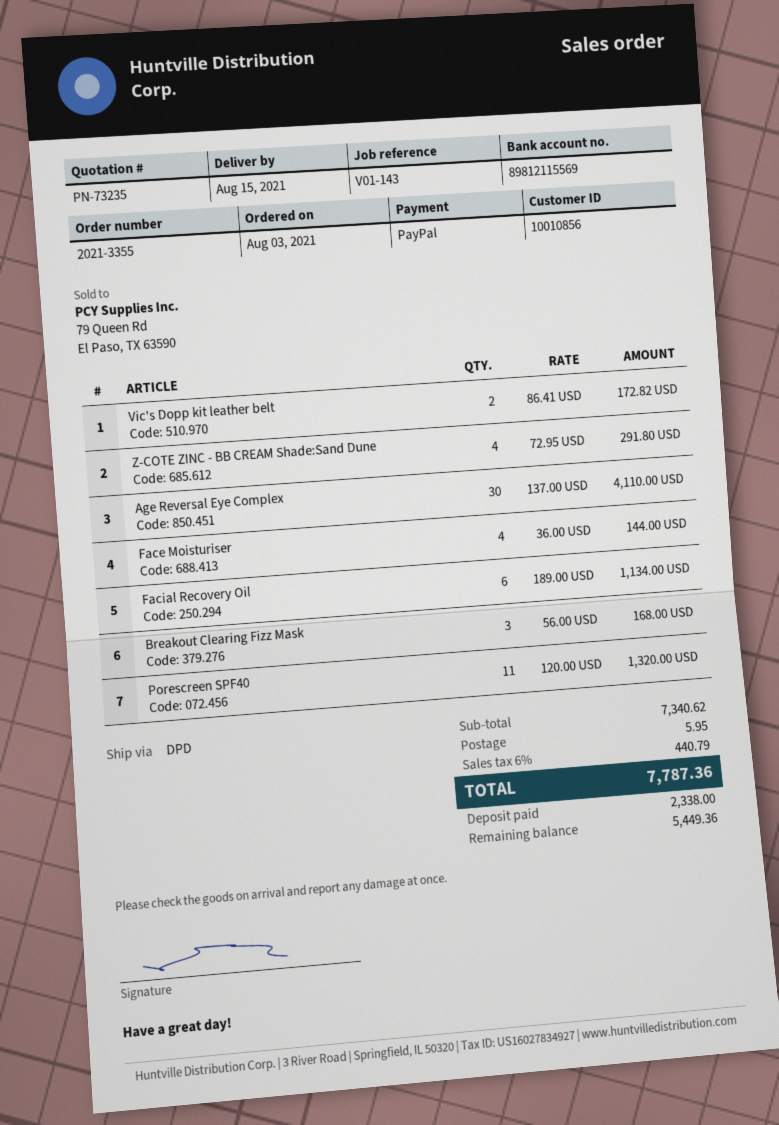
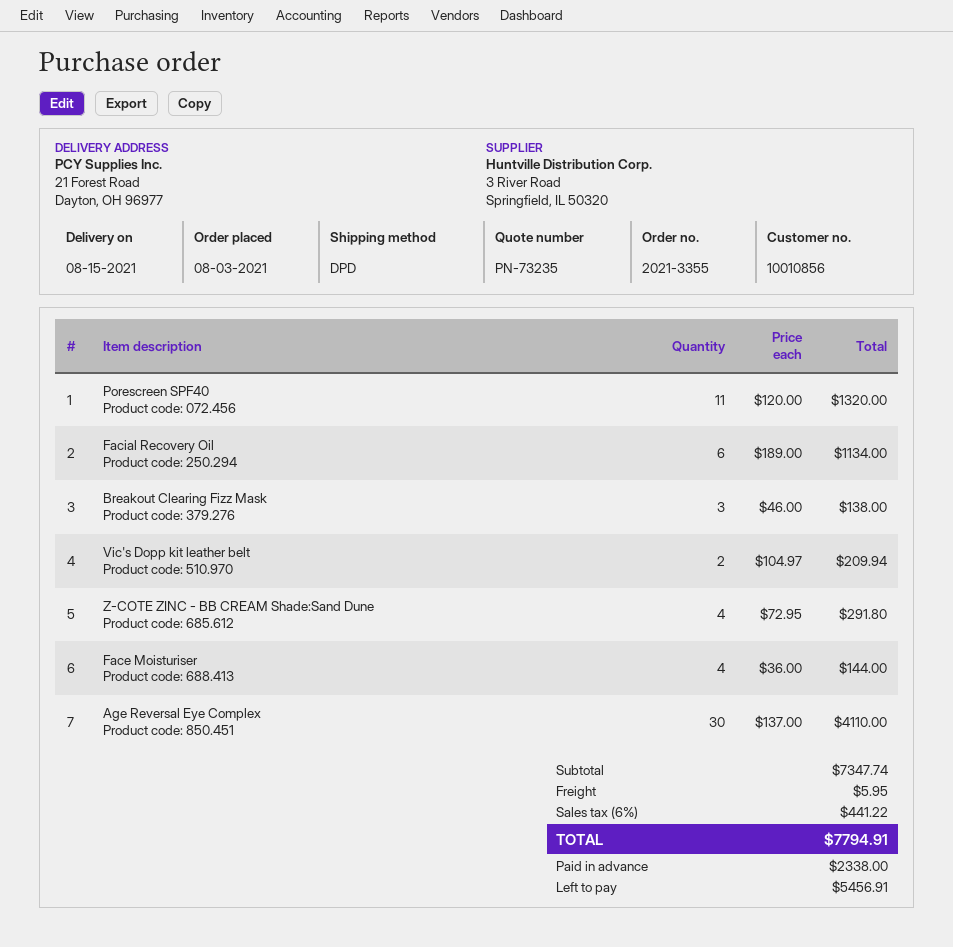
Vic's Dopp kit leather belt: 2 x 86.41 = 172.82 -> 2 x 104.97 = 209.94
Breakout Clearing Fizz Mask: 3 x 56.00 = 168.00 -> 3 x 46.00 = 138.00
subtotal: 7340.62 -> 7347.74
tax: 6% = 440.79 -> 6% = 441.22
total: 7787.36 -> 7794.91
balance: 5449.36 -> 5456.91

